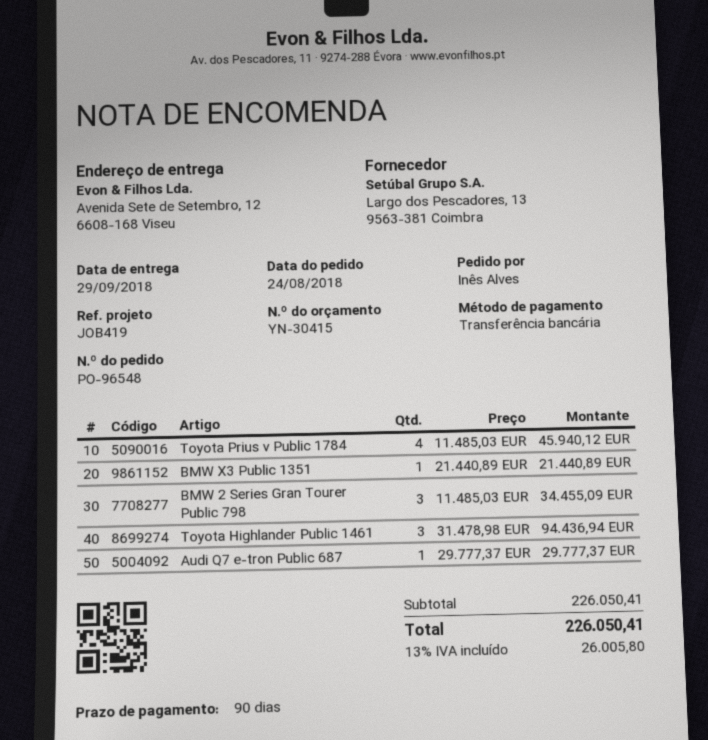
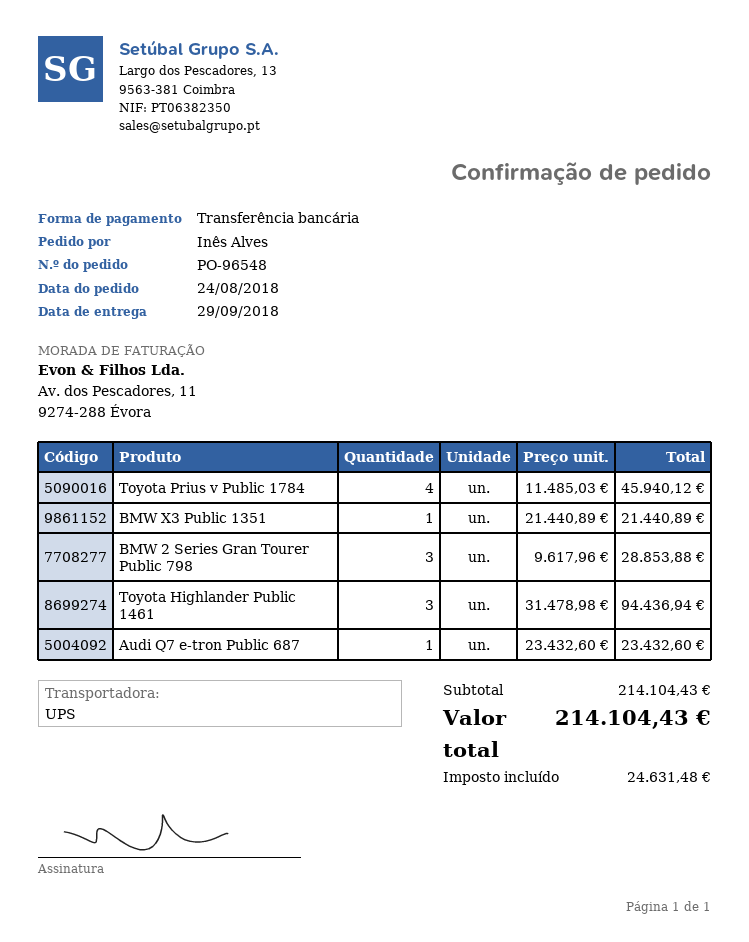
BMW 2 Series Gran Tourer Public 798: 3 x 11485.03 = 34455.09 -> 3 x 9617.96 = 28853.88
Audi Q7 e-tron Public 687: 1 x 29777.37 = 29777.37 -> 1 x 23432.60 = 23432.60
subtotal: 226050.41 -> 214104.43
tax: 26005.80 -> 24631.48
total: 226050.41 -> 214104.43

